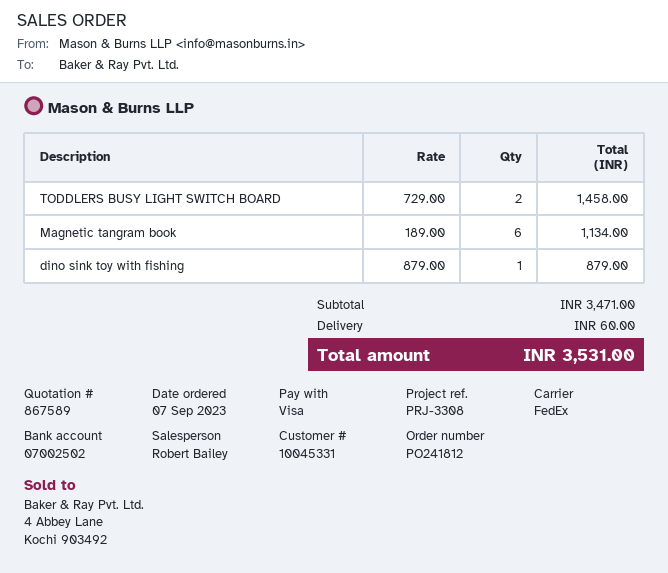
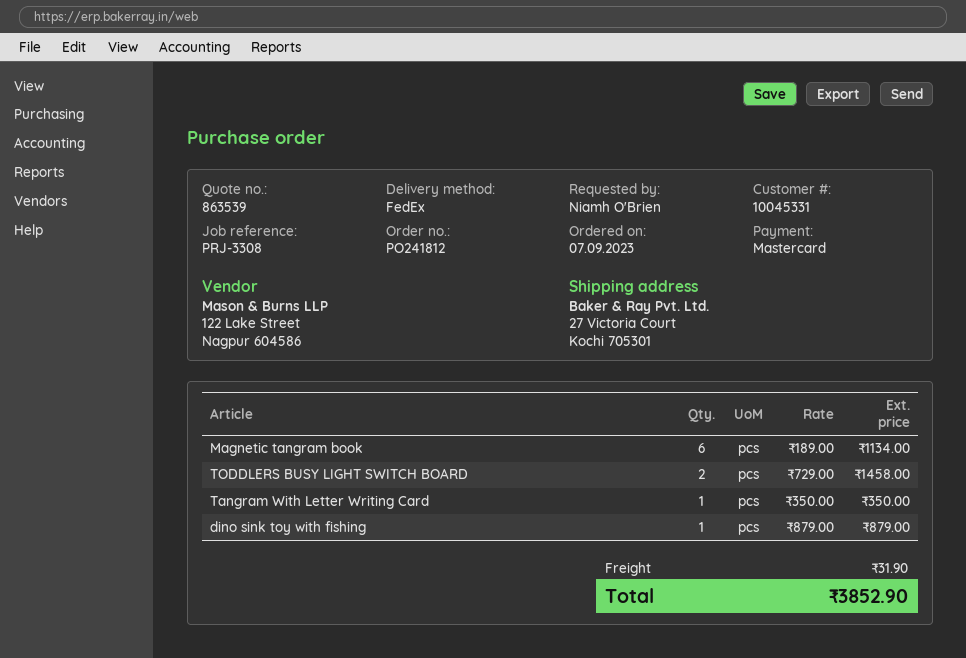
quote number: 867589 -> 863539
payment method: Visa -> Mastercard
Tangram With Letter Writing Card: none -> 1 x 350.00 = 350.00
shipping: 60.00 -> 31.90
total: 3531.00 -> 3852.90

